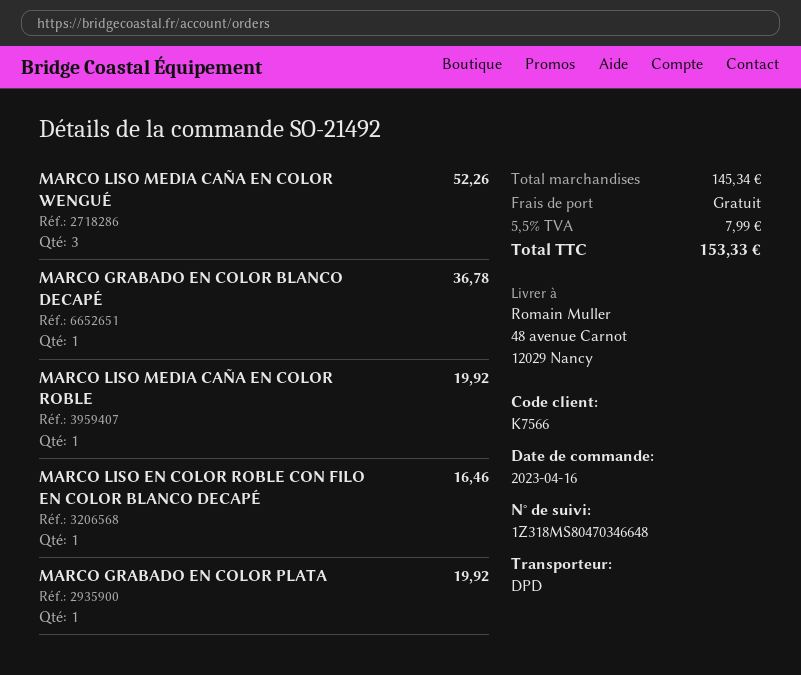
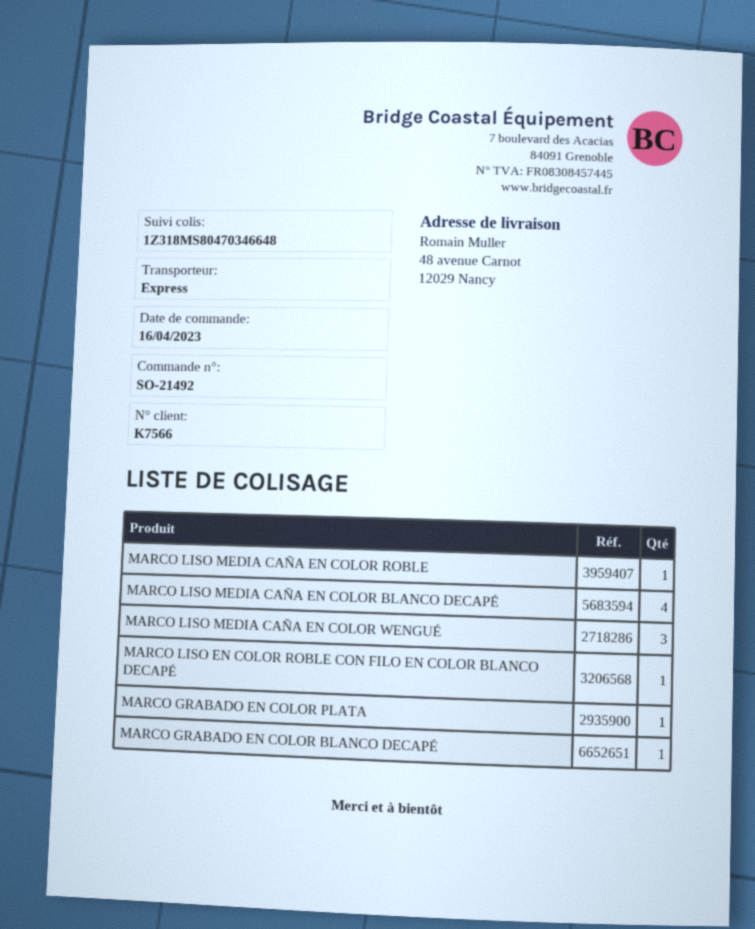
shipping method: DPD -> express
MARCO LISO MEDIA CAÑA EN COLOR BLANCO DECAPÉ: none -> 4

